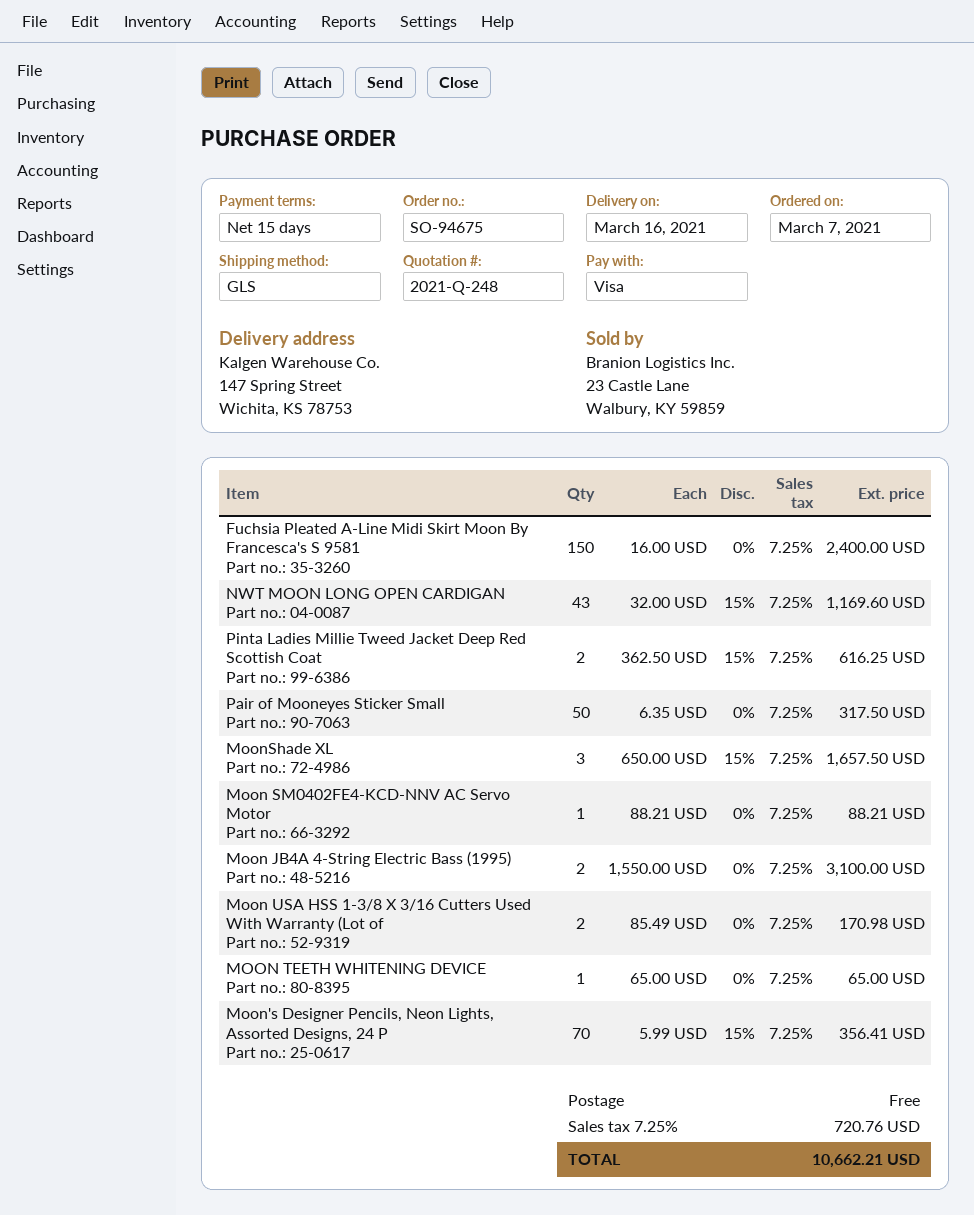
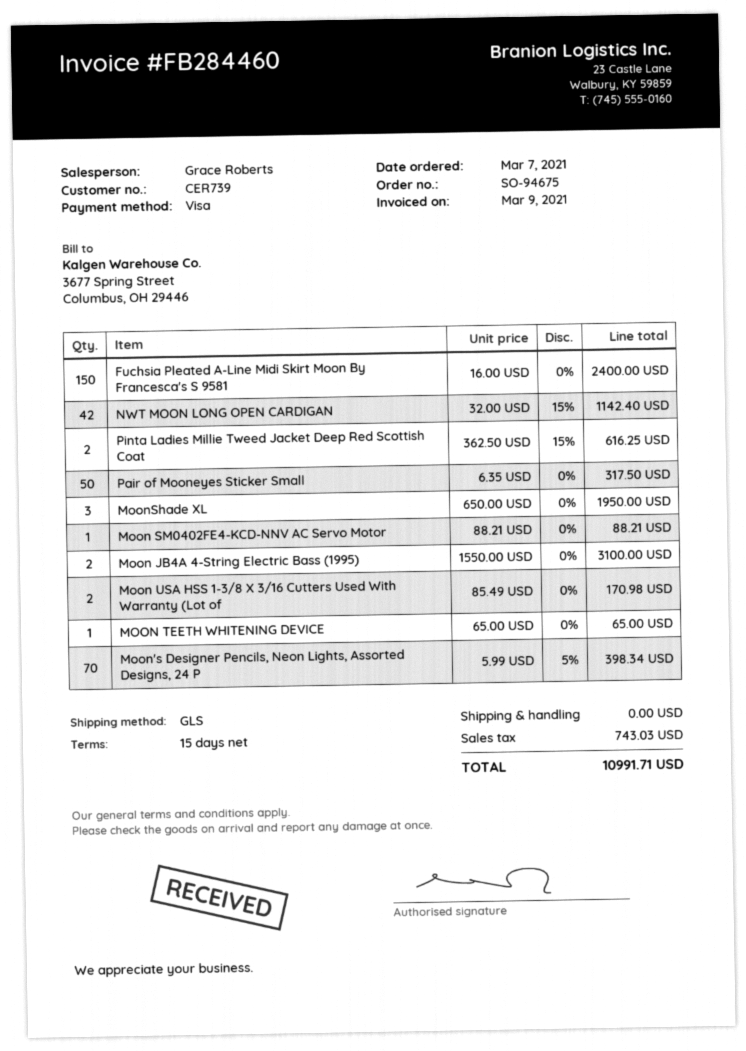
NWT MOON LONG OPEN CARDIGAN: 43 x 32.00 - 15% = 1169.60 -> 42 x 32.00 - 15% = 1142.40
MoonShade XL: 3 x 650.00 - 15% = 1657.50 -> 3 x 650.00 = 1950.00
Moon's Designer Pencils, Neon Lights, Assorted Designs, 24 P: 70 x 5.99 - 15% = 356.41 -> 70 x 5.99 - 5% = 398.34
tax: 720.76 -> 743.03
total: 10662.21 -> 10991.71

